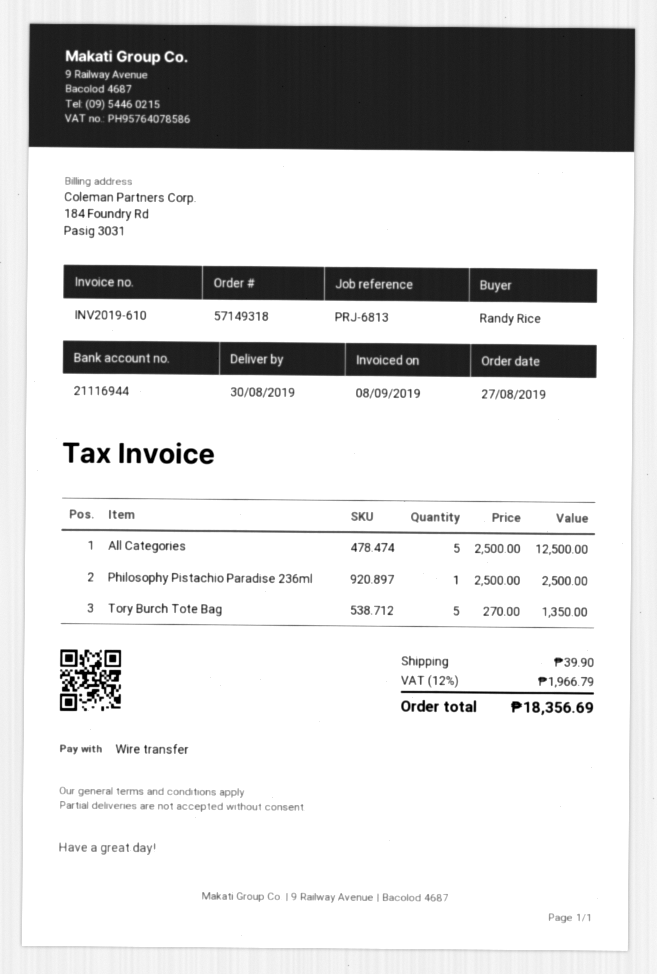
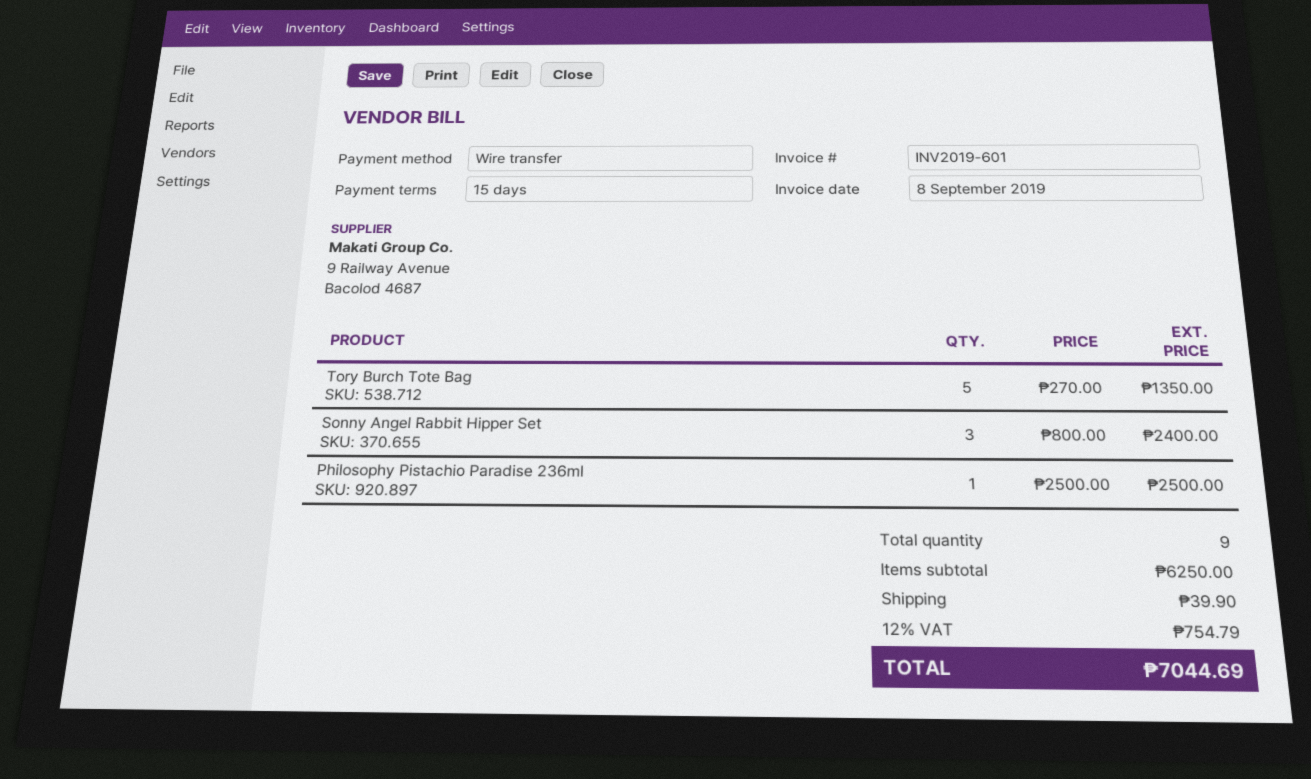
invoice number: INV2019-610 -> INV2019-601
All Categories: 5 x 2500.00 = 12500.00 -> none
Sonny Angel Rabbit Hipper Set: none -> 3 x 800.00 = 2400.00
tax: 12% = 1966.79 -> 12% = 754.79
total: 18356.69 -> 7044.69

